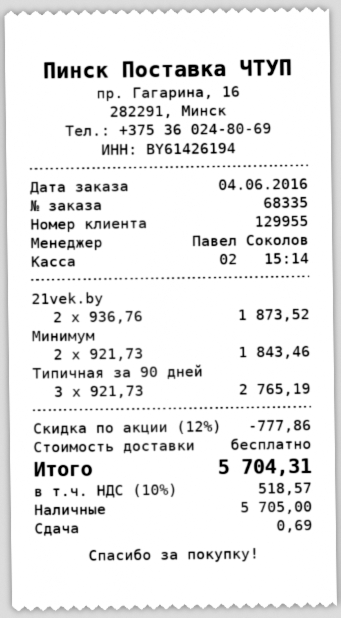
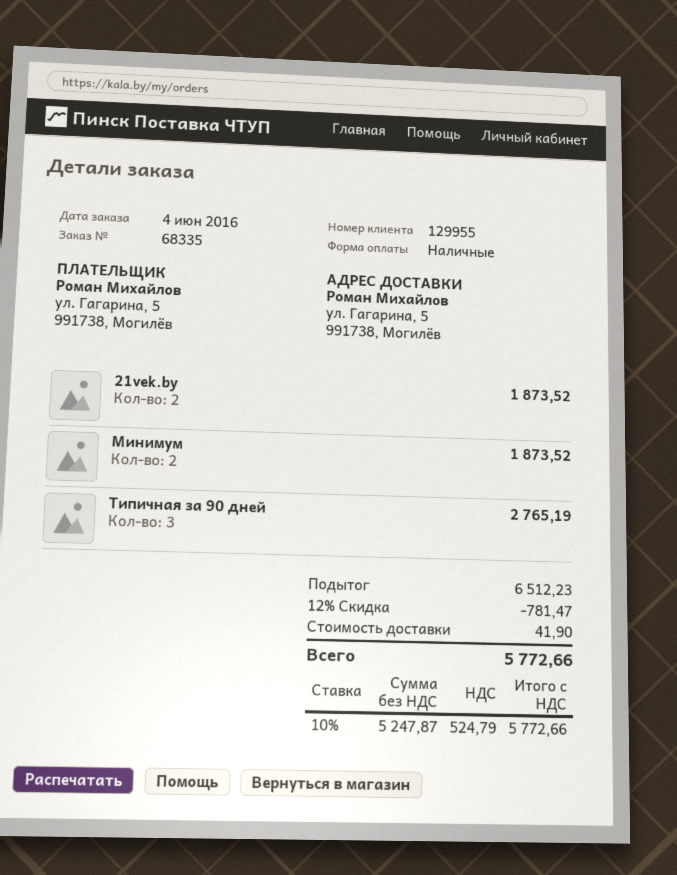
Минимум: 2 for 1843.46 -> 2 for 1873.52
discount: 12% = 777.86 -> 12% = 781.47
shipping: 0.00 -> 41.90
tax: 10% = 518.57 -> 10% = 524.79
total: 5704.31 -> 5772.66

